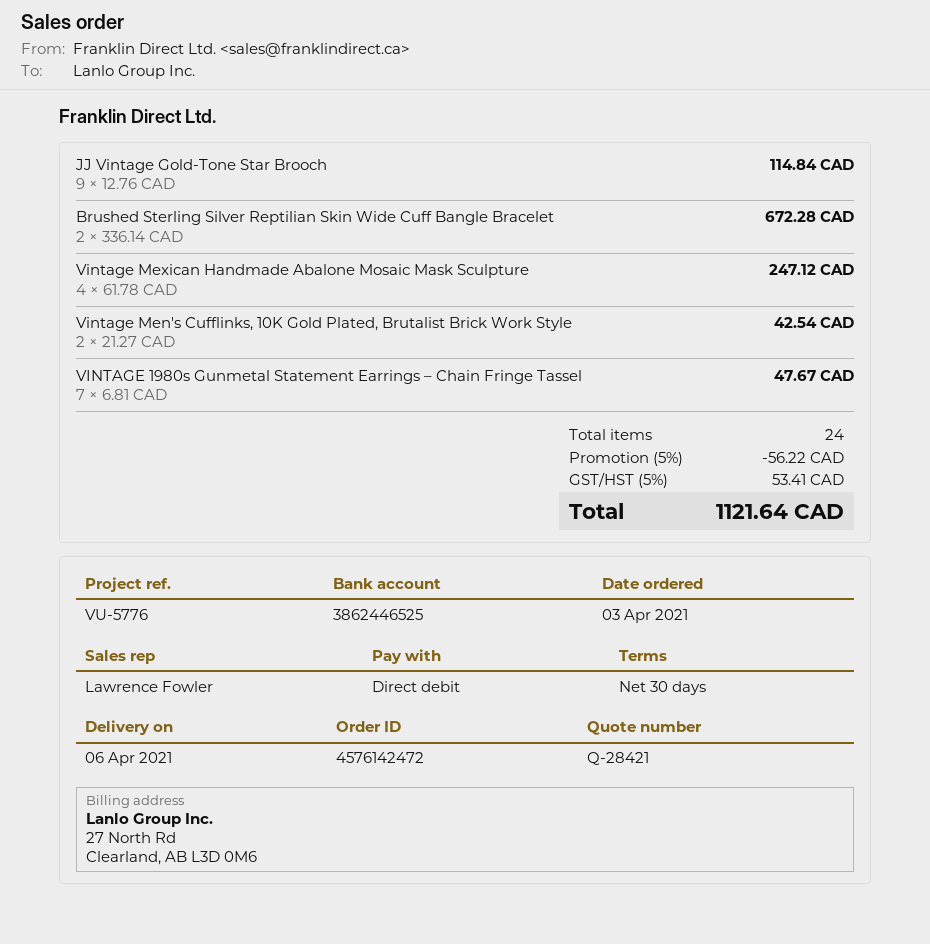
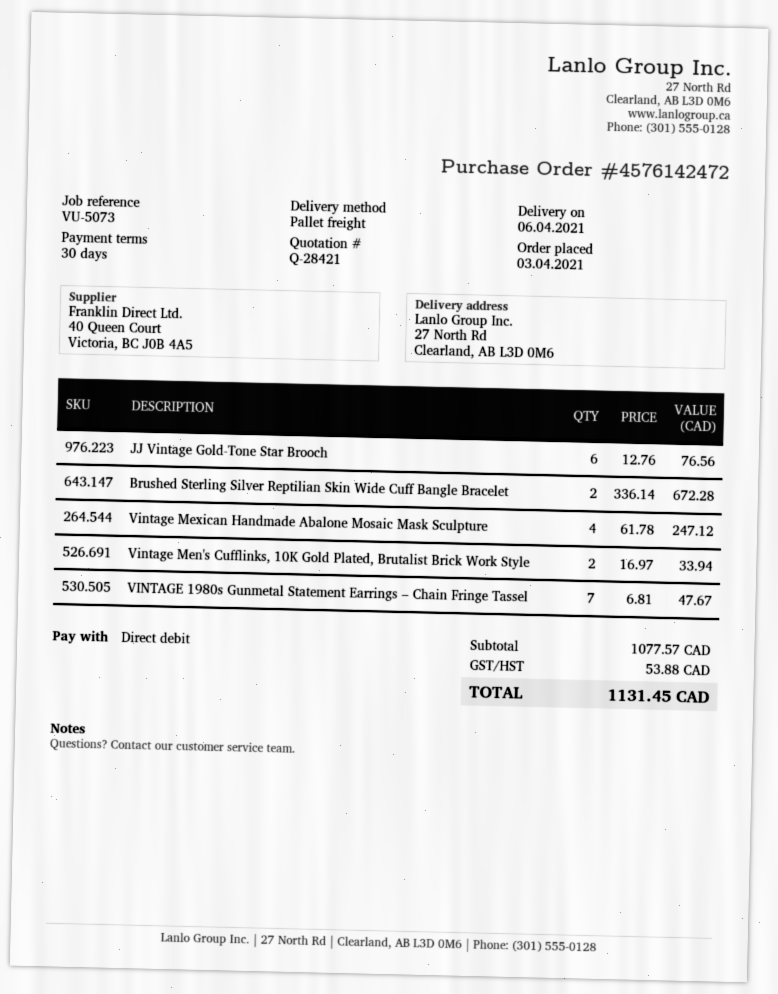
reference: VU-5776 -> VU-5073
JJ Vintage Gold-Tone Star Brooch: 9 x 12.76 = 114.84 -> 6 x 12.76 = 76.56
Vintage Men's Cufflinks, 10K Gold Plated, Brutalist Brick Work Style: 2 x 21.27 = 42.54 -> 2 x 16.97 = 33.94
discount: 5% = 56.22 -> none
tax: 53.41 -> 53.88
total: 1121.64 -> 1131.45

